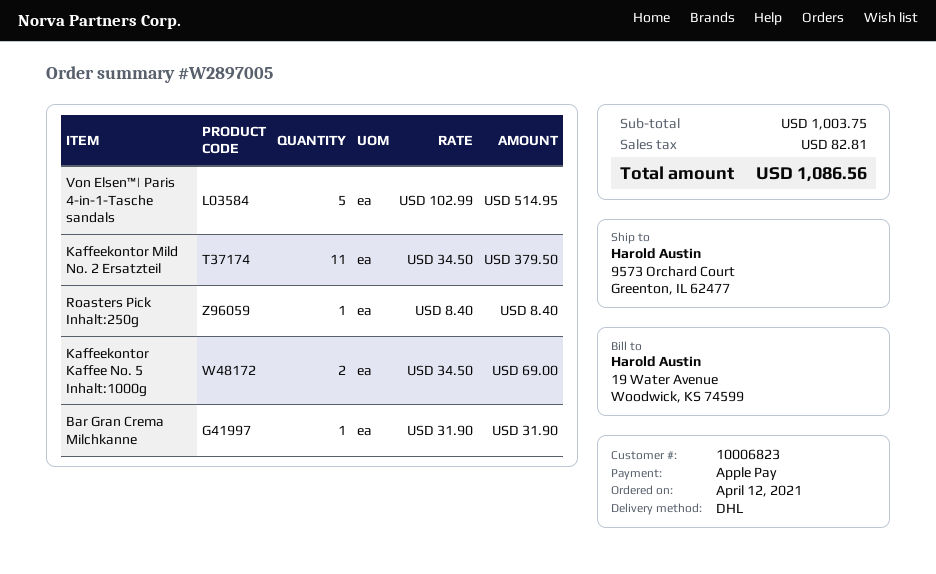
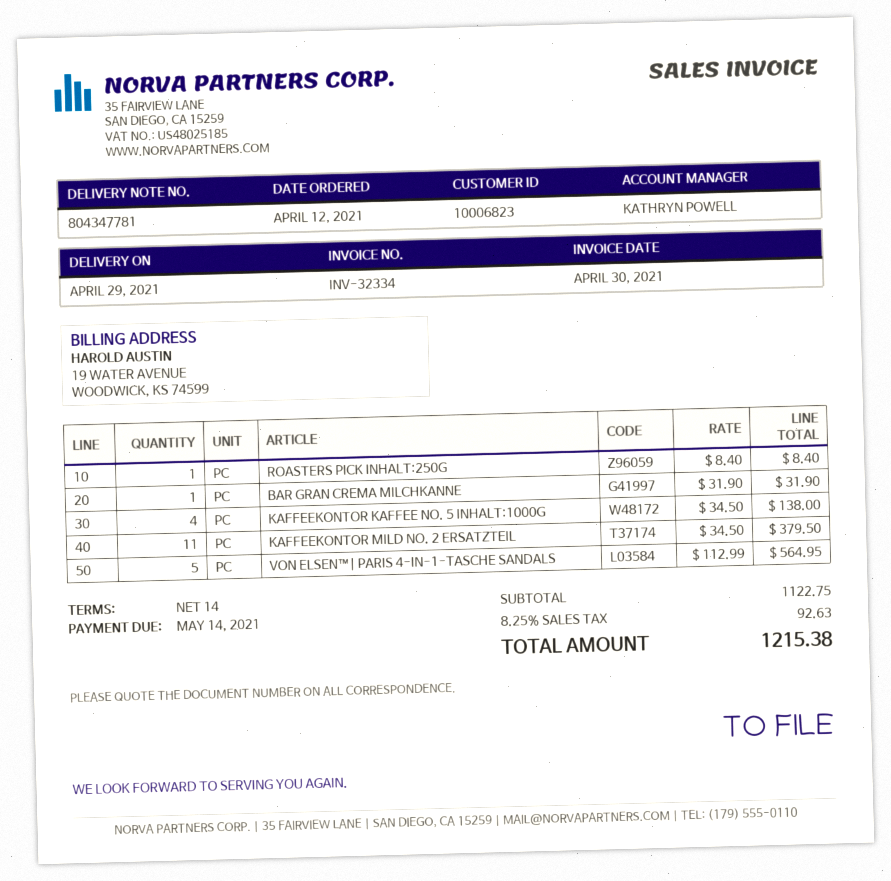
Von Elsen™| Paris 4-in-1-Tasche sandals: 5 x 102.99 = 514.95 -> 5 x 112.99 = 564.95
Kaffeekontor Kaffee No. 5 Inhalt:1000g: 2 x 34.50 = 69.00 -> 4 x 34.50 = 138.00
subtotal: 1003.75 -> 1122.75
tax: 82.81 -> 92.63
total: 1086.56 -> 1215.38

